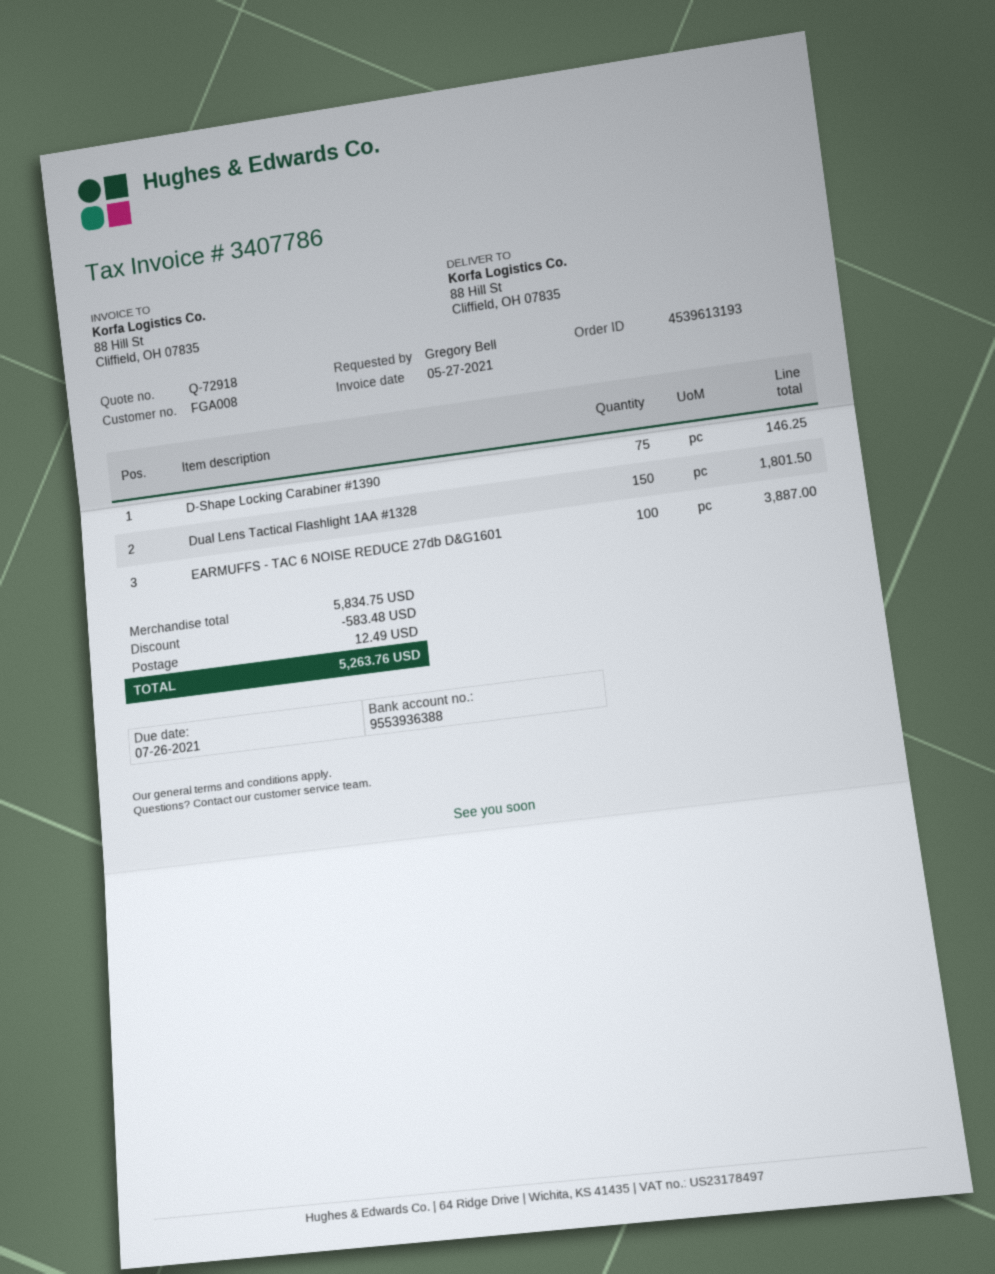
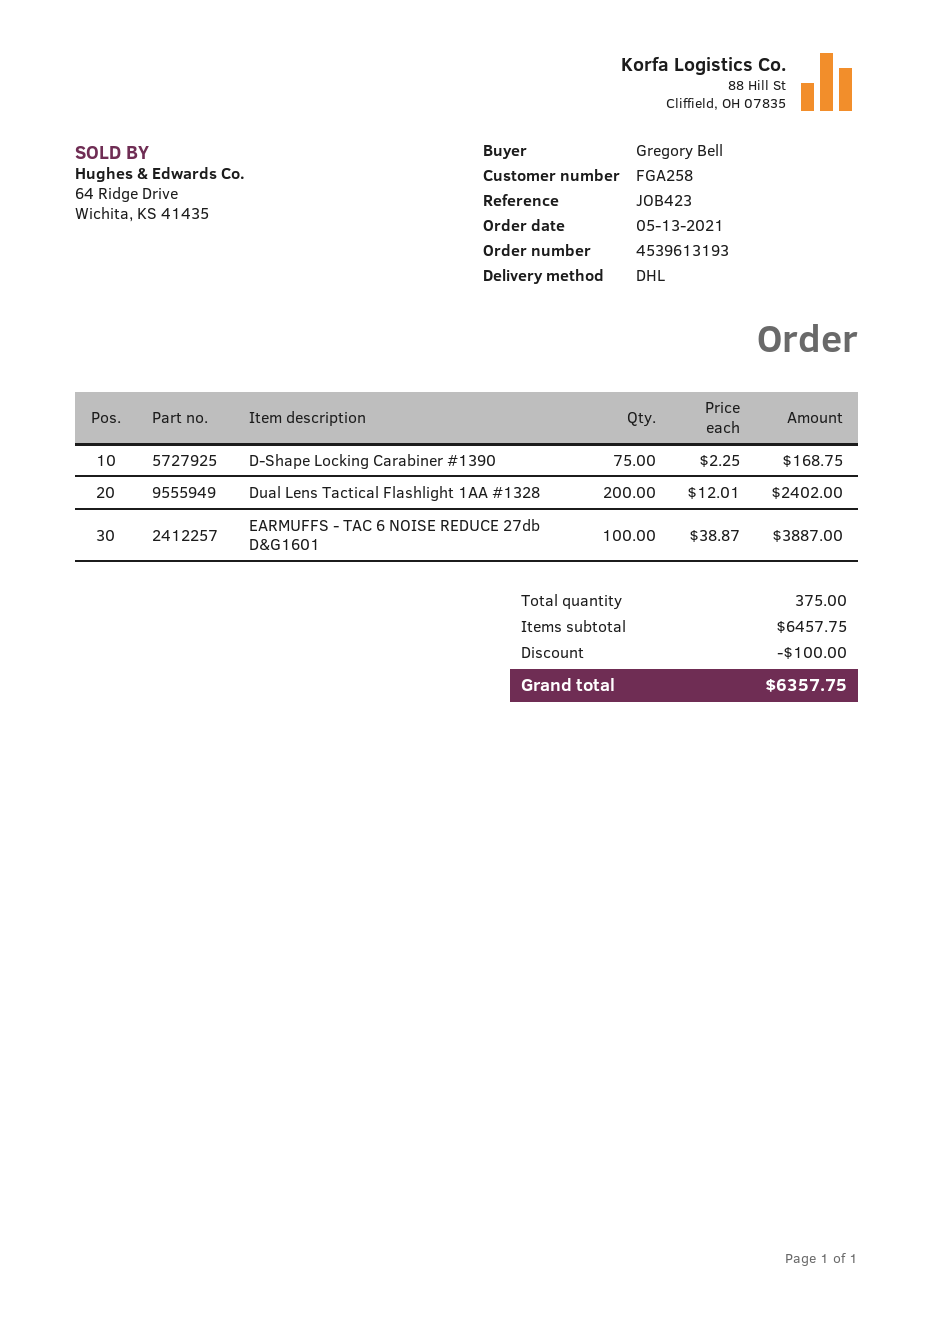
customer number: FGA008 -> FGA258
D-Shape Locking Carabiner #1390: 75 for 146.25 -> 75 for 168.75
Dual Lens Tactical Flashlight 1AA #1328: 150 for 1801.50 -> 200 for 2402.00
subtotal: 5834.75 -> 6457.75
discount: 583.48 -> 100.00
shipping: 12.49 -> none
total: 5263.76 -> 6357.75

